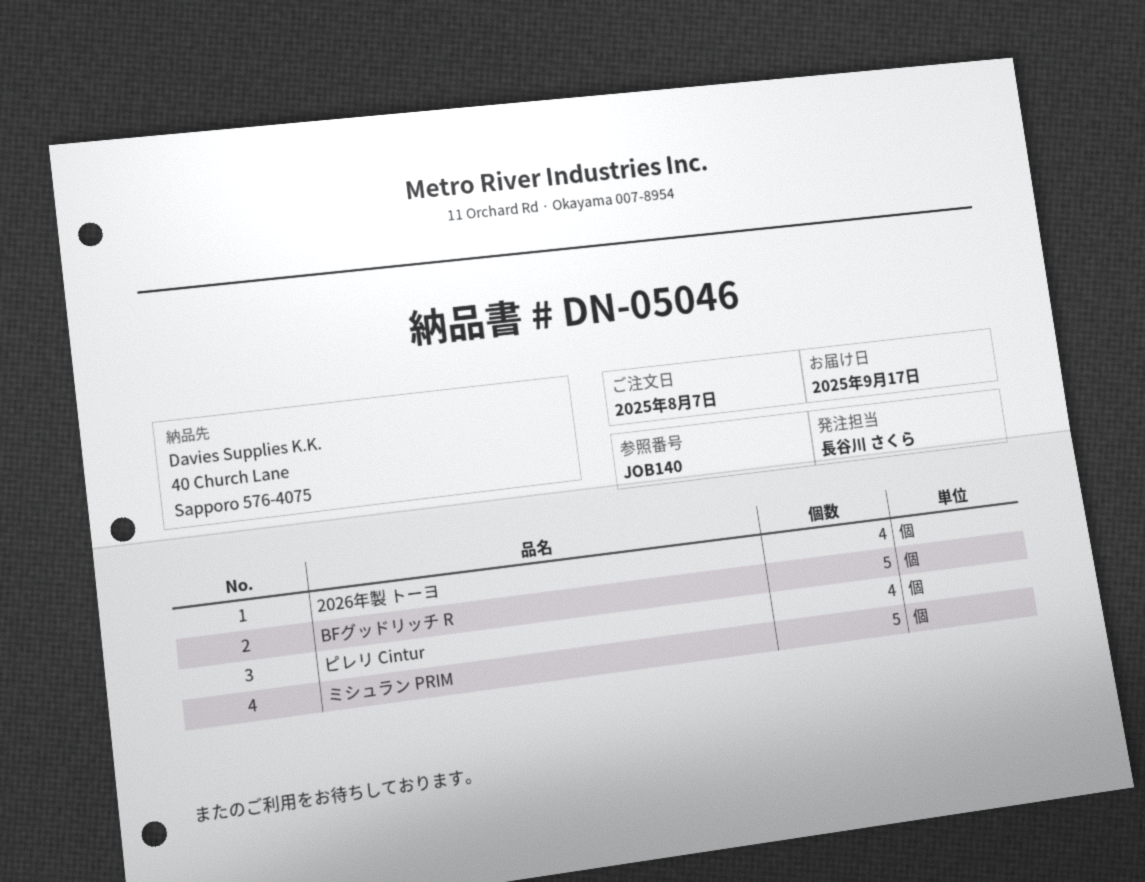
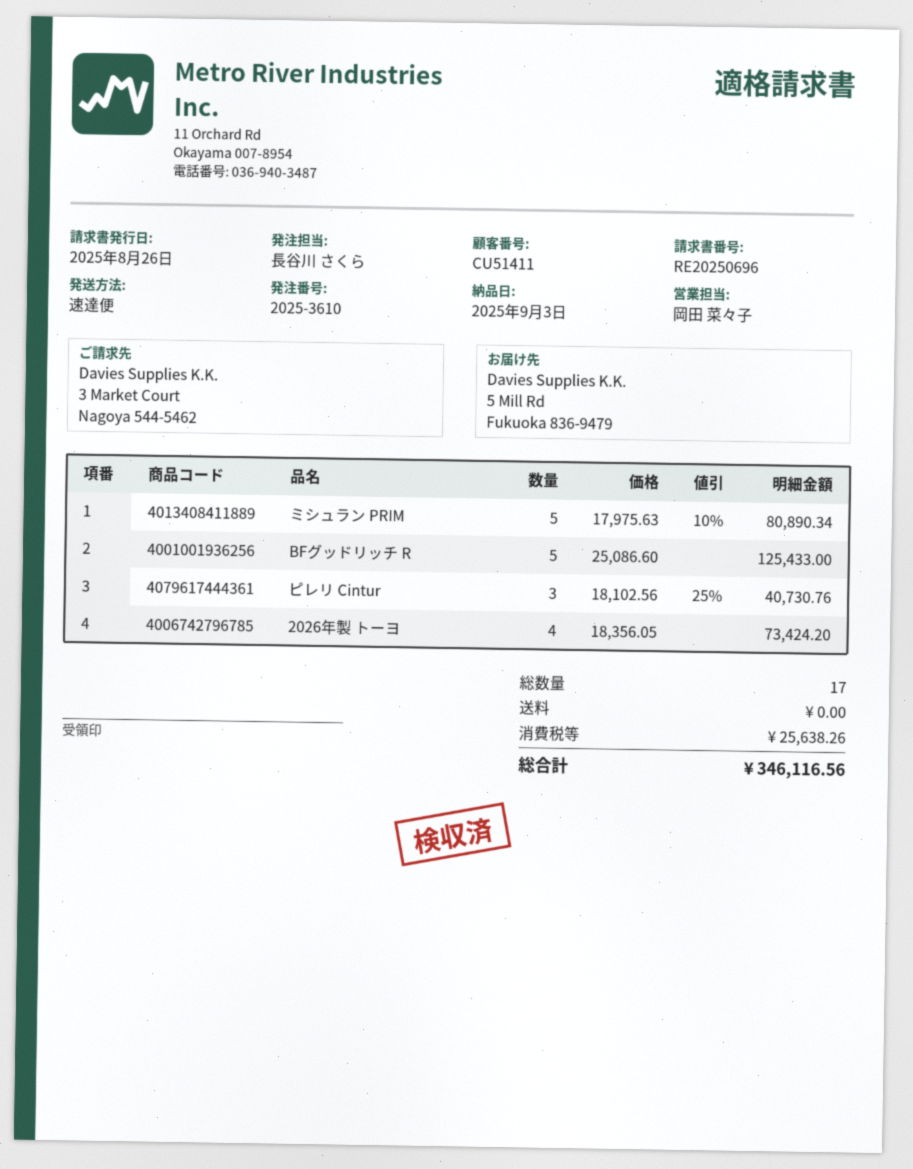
delivery date: 2025-09-17 -> 2025-09-03
ship to: 40 Church Lane, Sapporo 576-4075 -> 5 Mill Rd, Fukuoka 836-9479
ピレリ Cintur: 4 -> 3

